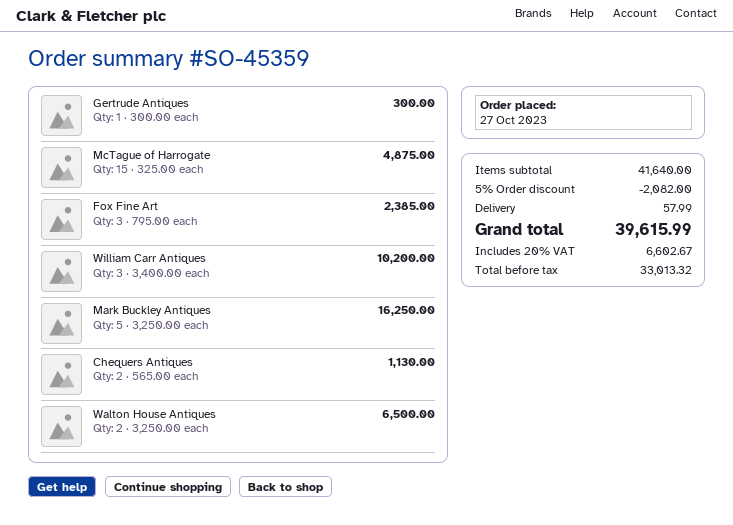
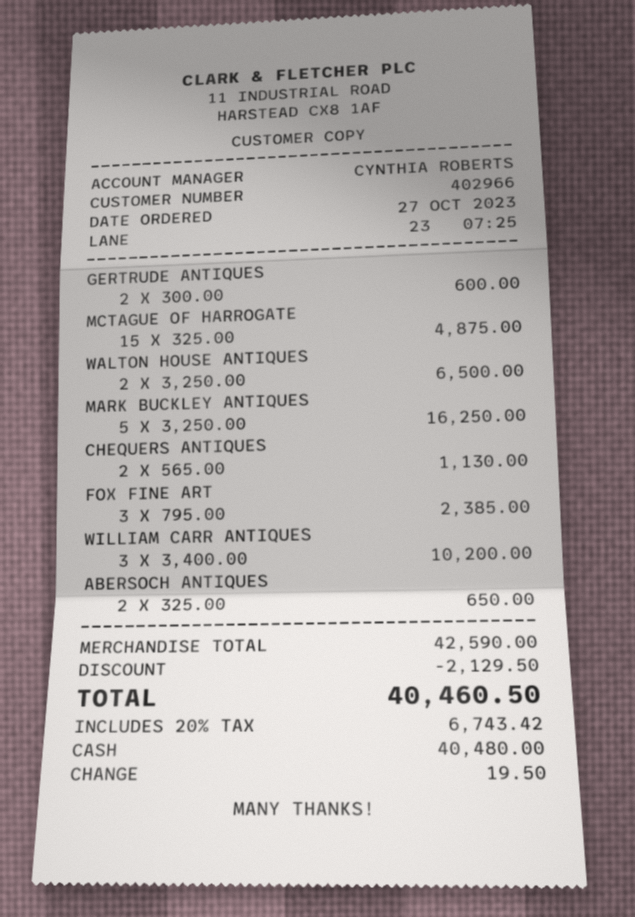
Gertrude Antiques: 1 x 300.00 = 300.00 -> 2 x 300.00 = 600.00
ABERSOCH ANTIQUES: none -> 2 x 325.00 = 650.00
subtotal: 41640.00 -> 42590.00
discount: 2082.00 -> 2129.50
shipping: 57.99 -> none
tax: 20% = 6602.67 -> 20% = 6743.42
total: 39615.99 -> 40460.50

